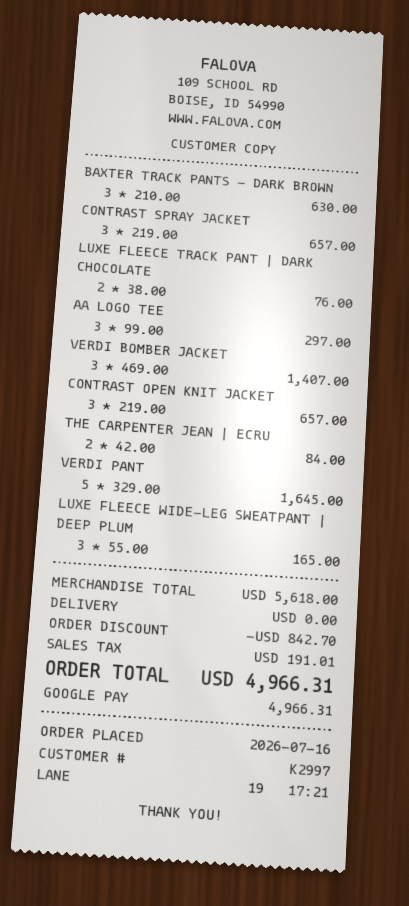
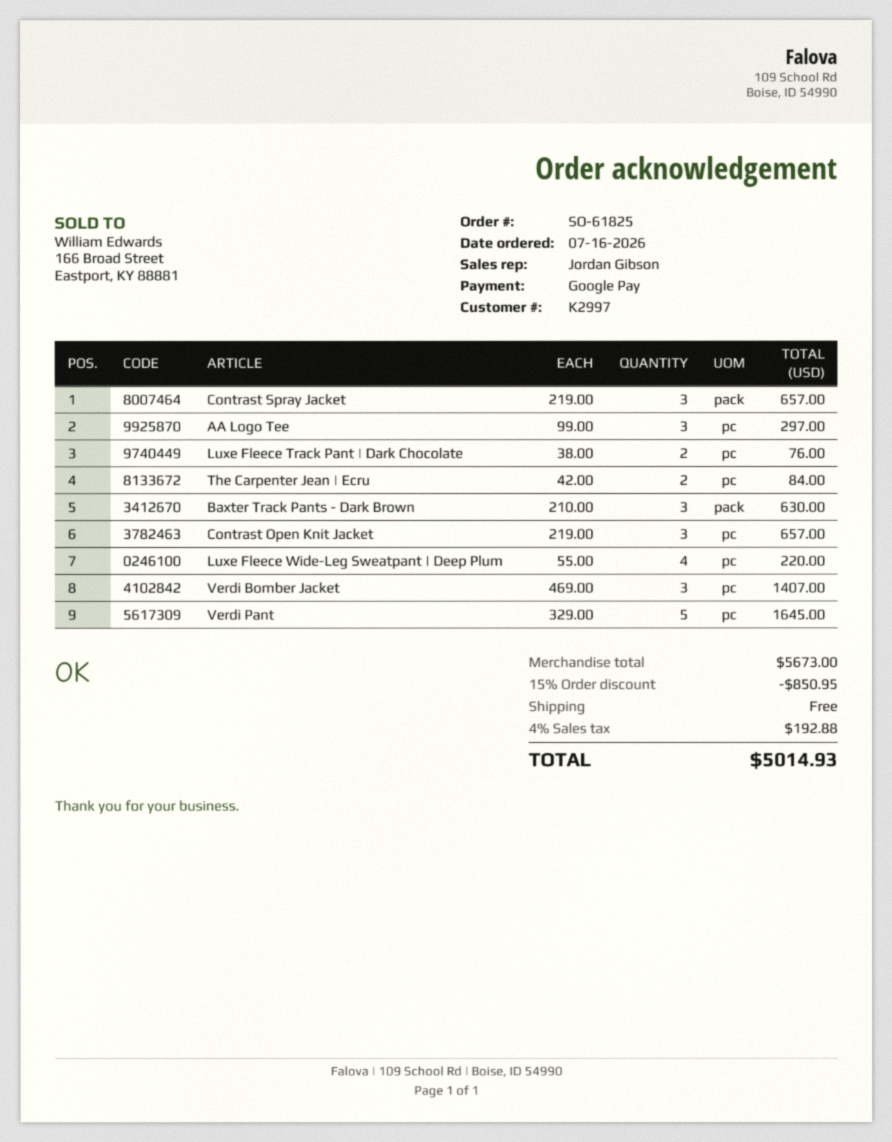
LUXE FLEECE WIDE-LEG SWEATPANT | DEEP PLUM: 3 x 55.00 = 165.00 -> 4 x 55.00 = 220.00
subtotal: 5618.00 -> 5673.00
discount: 842.70 -> 850.95
tax: 191.01 -> 192.88
total: 4966.31 -> 5014.93

